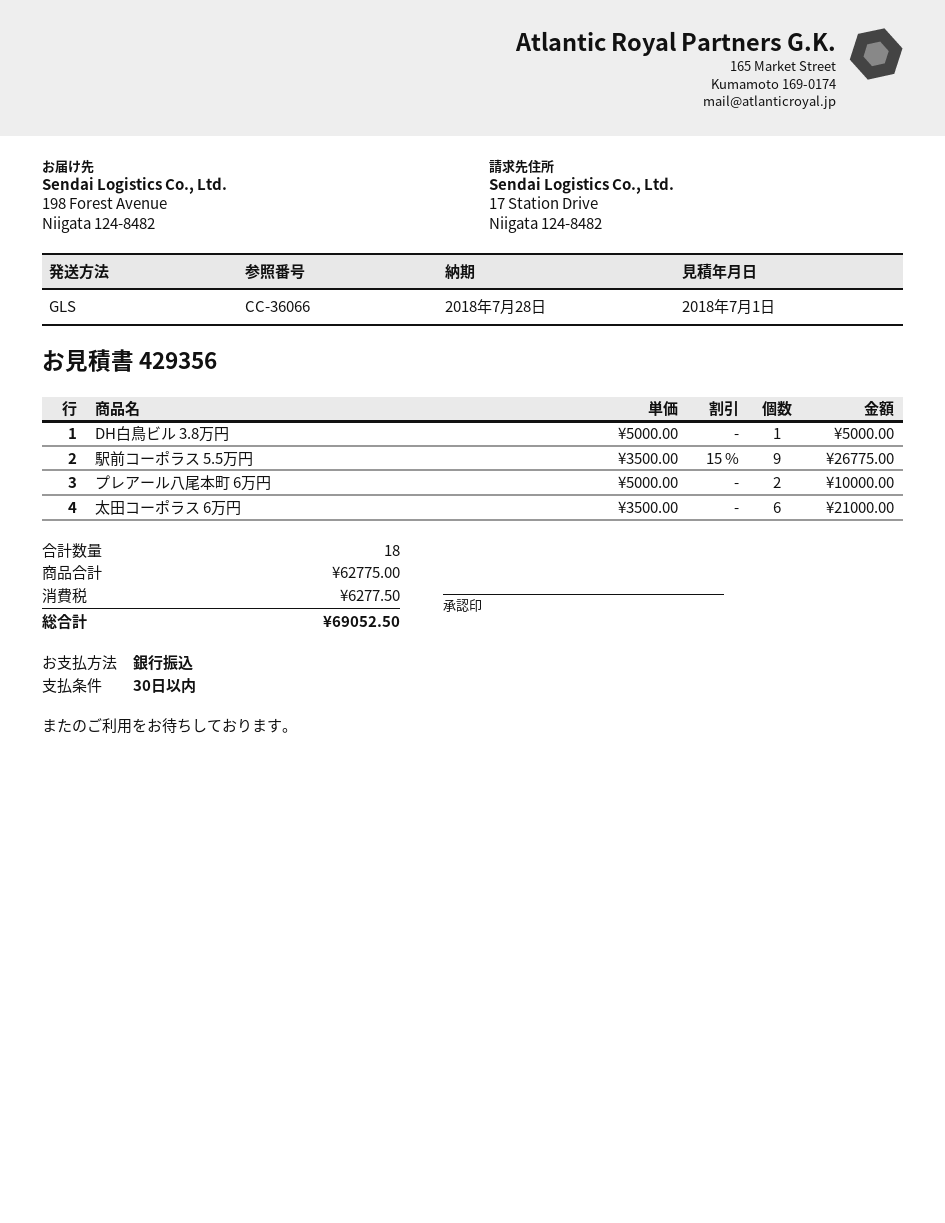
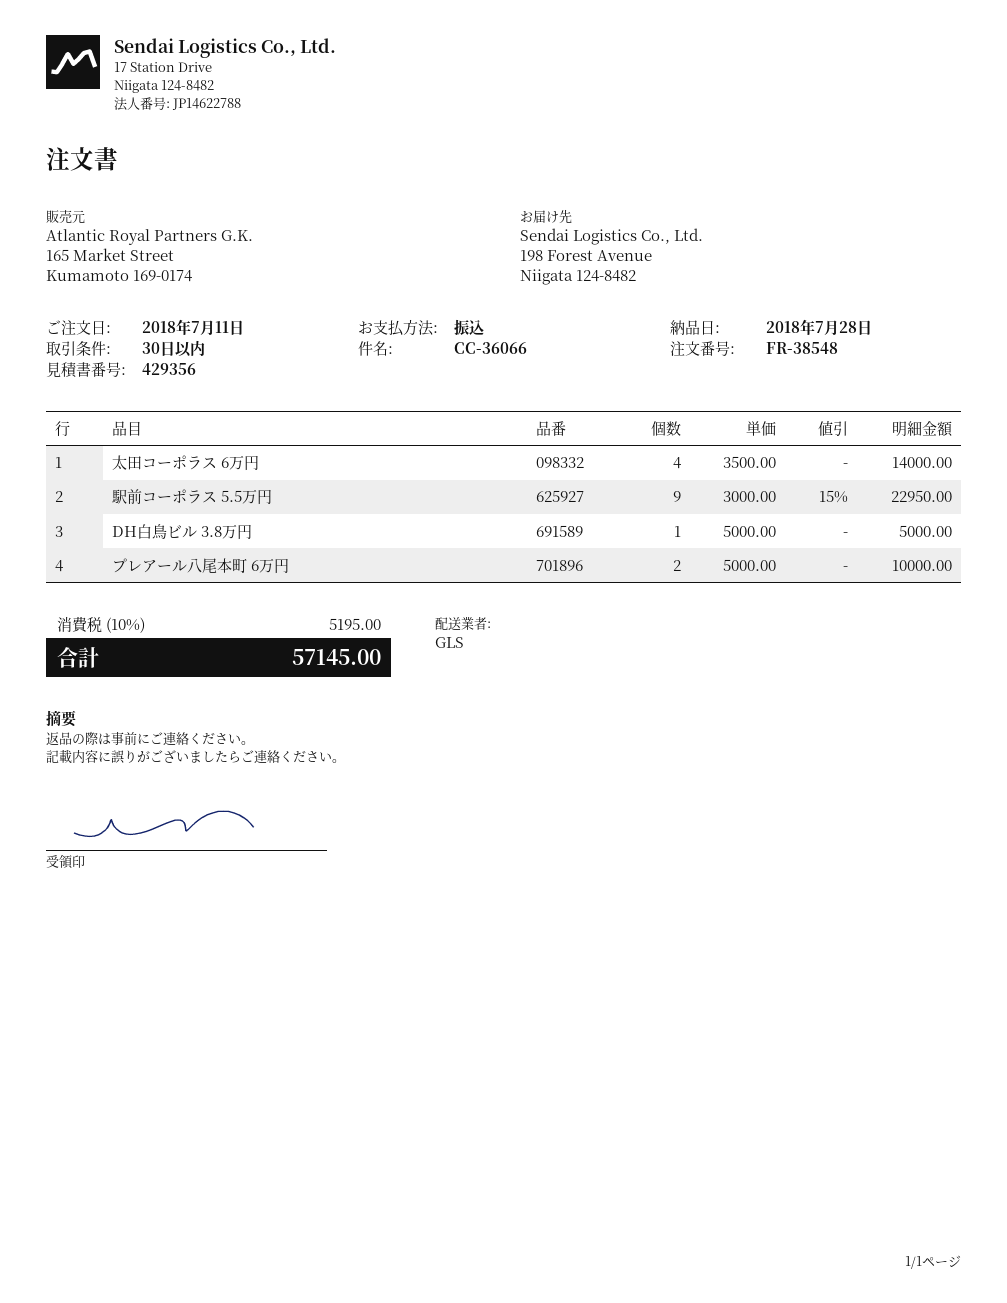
駅前コーポラス 5.5万円: 9 x 3500.00 - 15% = 26775.00 -> 9 x 3000.00 - 15% = 22950.00
太田コーポラス 6万円: 6 x 3500.00 = 21000.00 -> 4 x 3500.00 = 14000.00
tax: 6277.50 -> 5195.00
total: 69052.50 -> 57145.00

